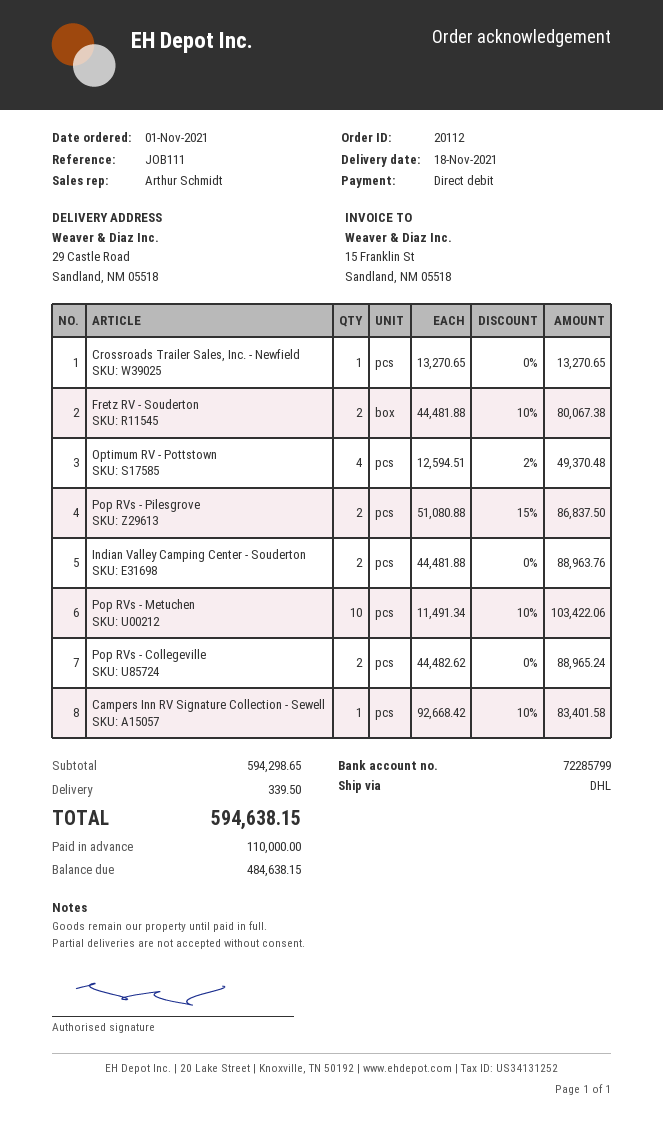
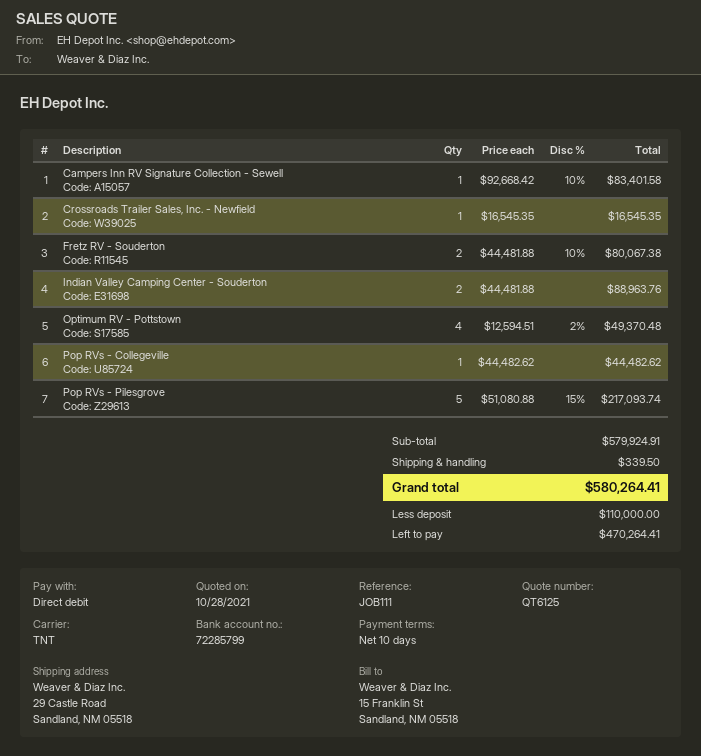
shipping method: DHL -> TNT
Crossroads Trailer Sales, Inc. - Newfield: 1 x 13270.65 = 13270.65 -> 1 x 16545.35 = 16545.35
Pop RVs - Pilesgrove: 2 x 51080.88 - 15% = 86837.50 -> 5 x 51080.88 - 15% = 217093.74
Pop RVs - Metuchen: 10 x 11491.34 - 10% = 103422.06 -> none
Pop RVs - Collegeville: 2 x 44482.62 = 88965.24 -> 1 x 44482.62 = 44482.62
subtotal: 594298.65 -> 579924.91
total: 594638.15 -> 580264.41
balance: 484638.15 -> 470264.41

